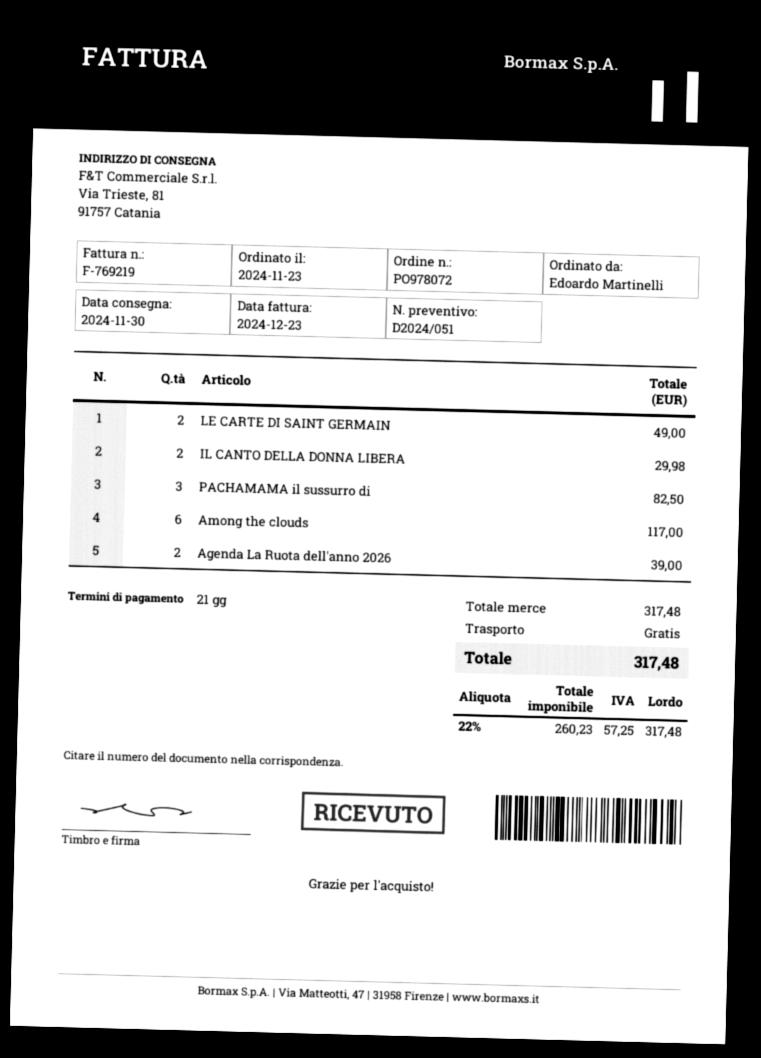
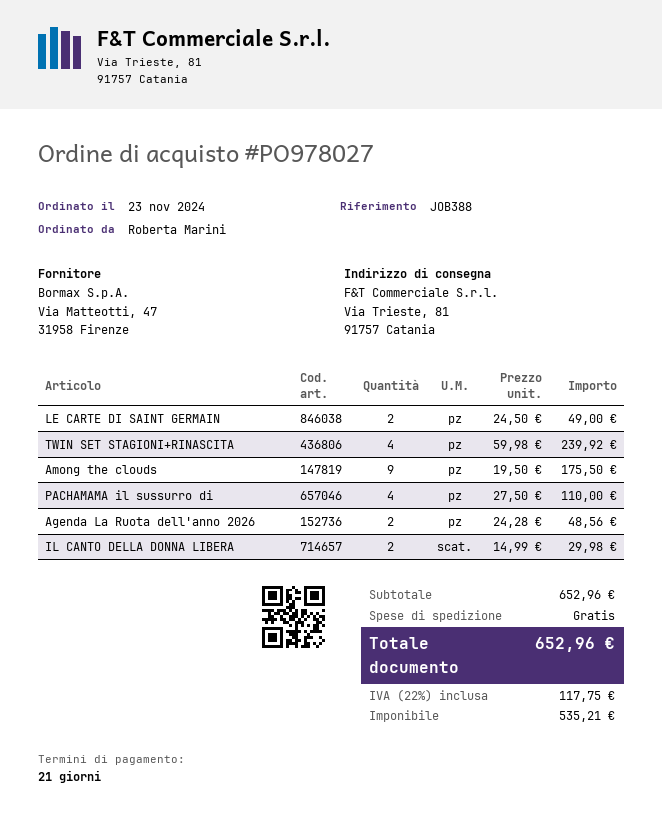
order number: PO978072 -> PO978027
ordered by: Edoardo Martinelli -> Roberta Marini
PACHAMAMA il sussurro di: 3 for 82.50 -> 4 for 110.00
Among the clouds: 6 for 117.00 -> 9 for 175.50
Agenda La Ruota dell'anno 2026: 2 for 39.00 -> 2 for 48.56
TWIN SET STAGIONI+RINASCITA: none -> 4 for 239.92
subtotal: 317.48 -> 652.96
net: 260.23 -> 535.21
tax: 22% = 57.25 -> 22% = 117.75
total: 317.48 -> 652.96

